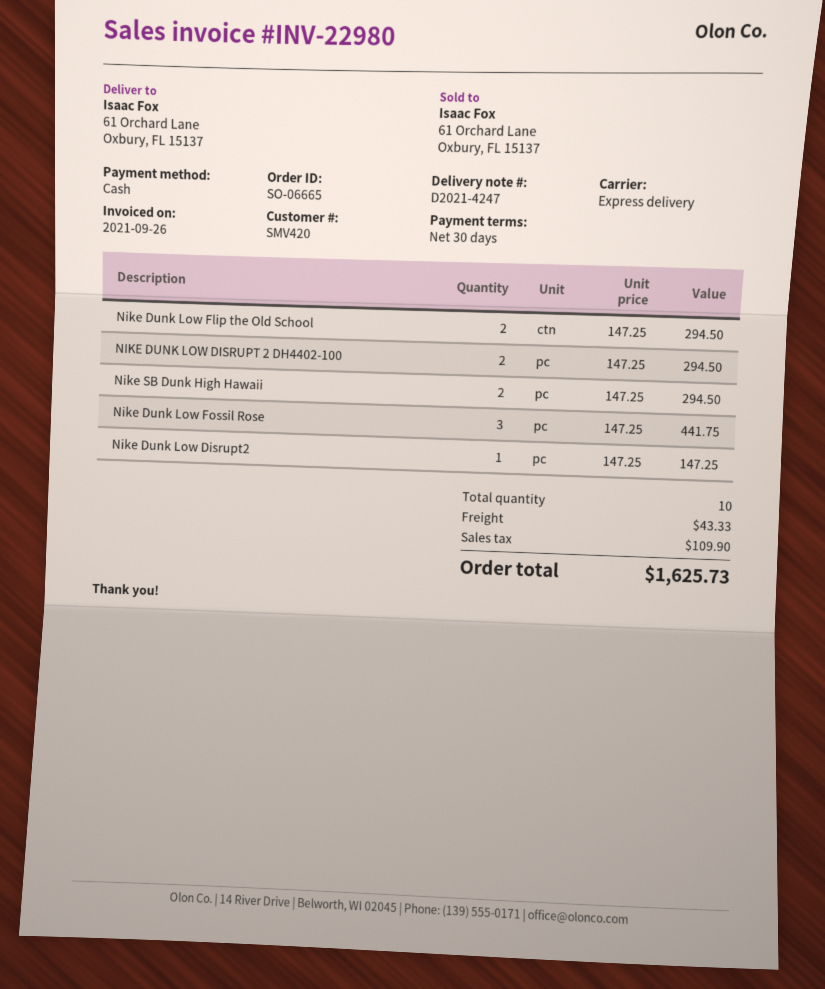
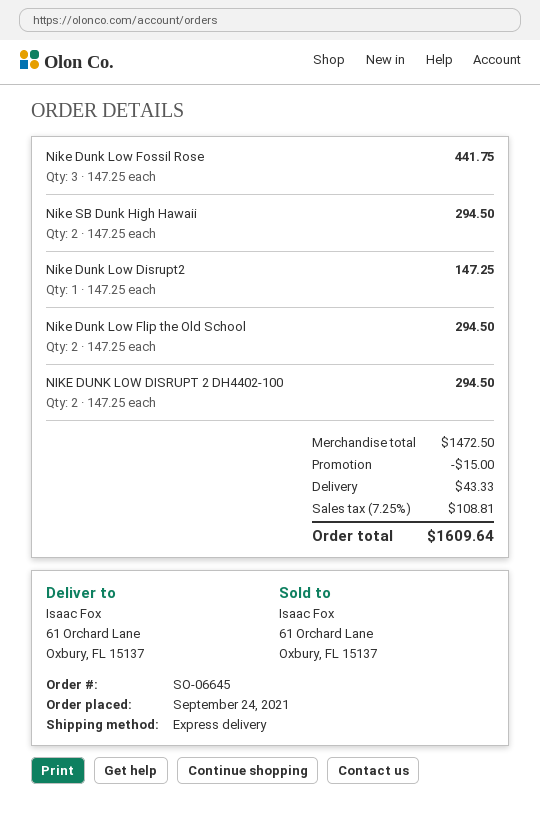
order number: SO-06665 -> SO-06645
discount: none -> 15.00
tax: 109.90 -> 108.81
total: 1625.73 -> 1609.64

